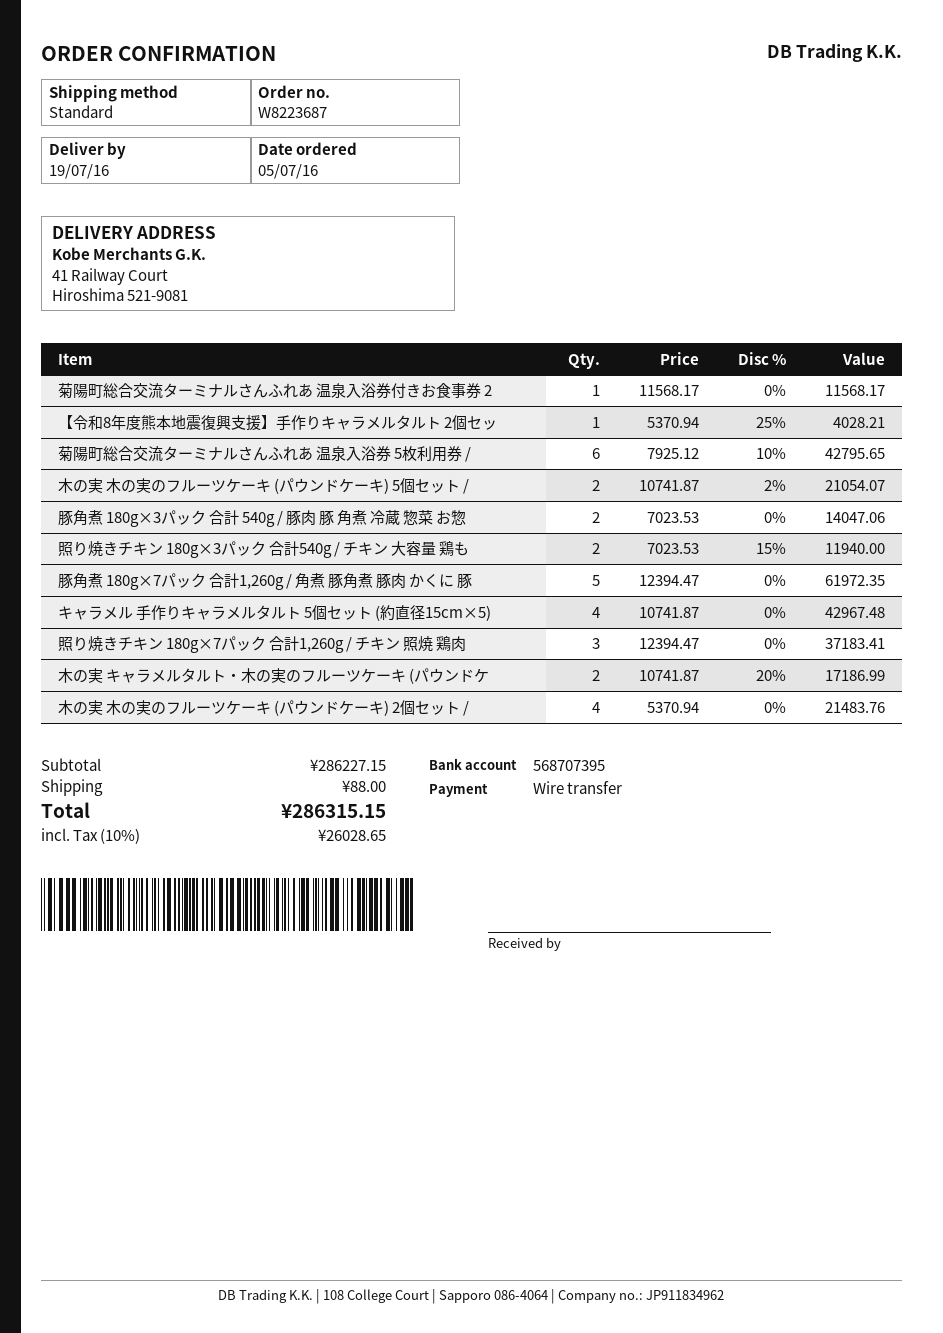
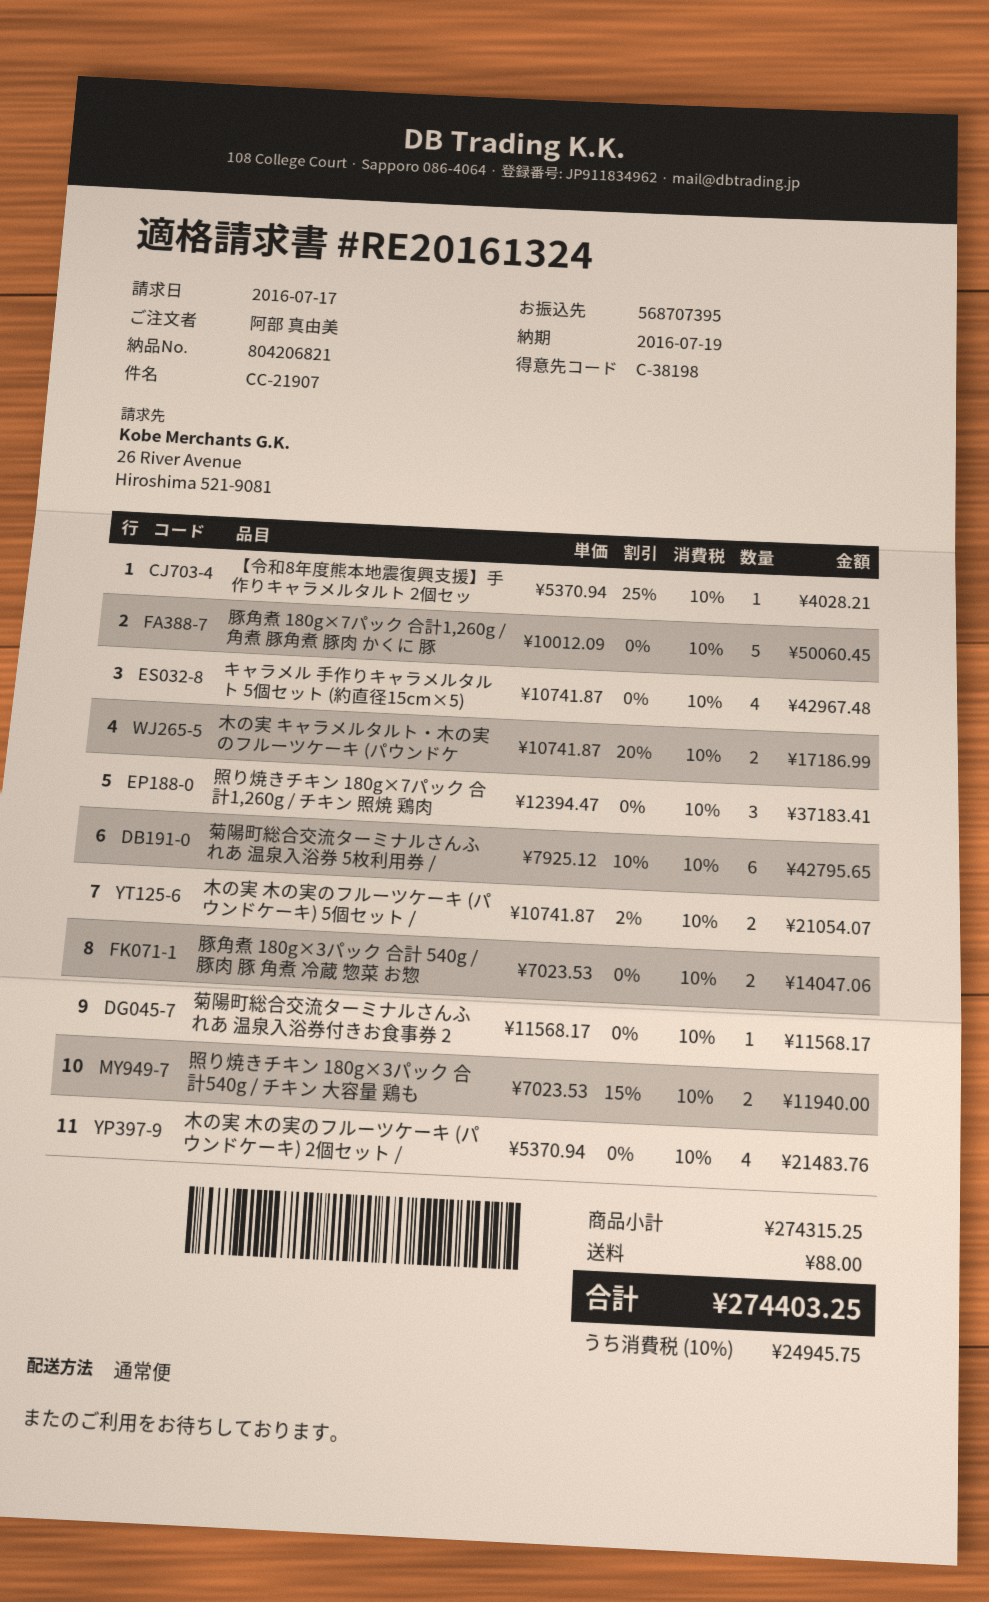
豚角煮 180g×7パック 合計1,260g / 角煮 豚角煮 豚肉 かくに 豚: 5 x 12394.47 = 61972.35 -> 5 x 10012.09 = 50060.45
subtotal: 286227.15 -> 274315.25
tax: 10% = 26028.65 -> 10% = 24945.75
total: 286315.15 -> 274403.25

